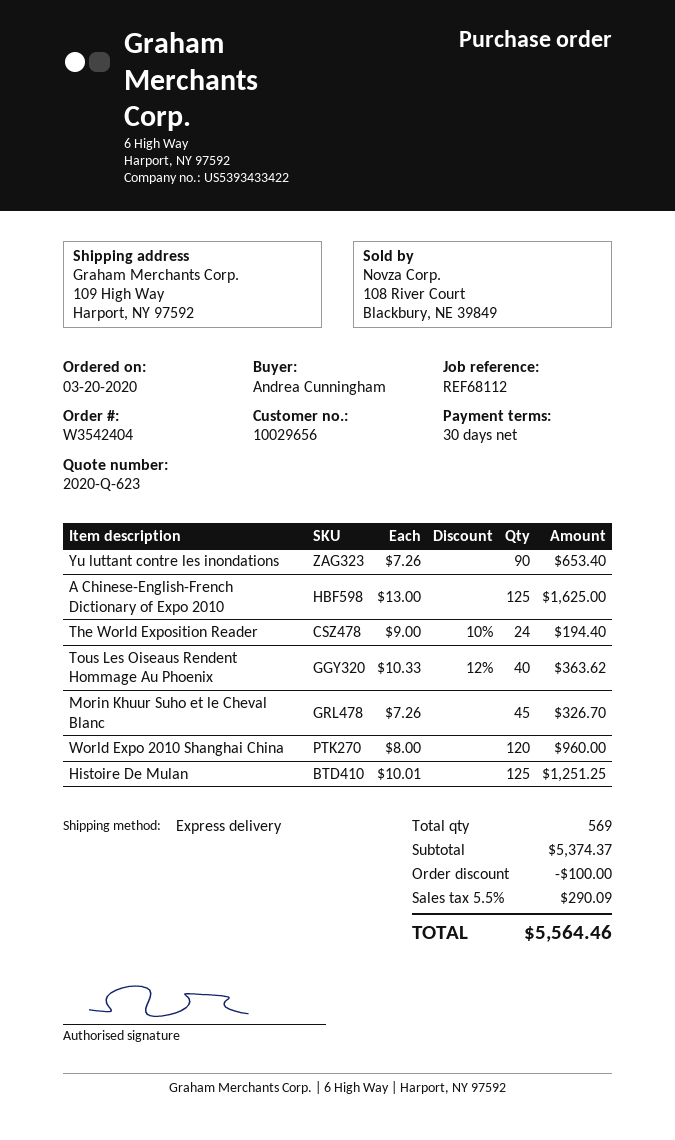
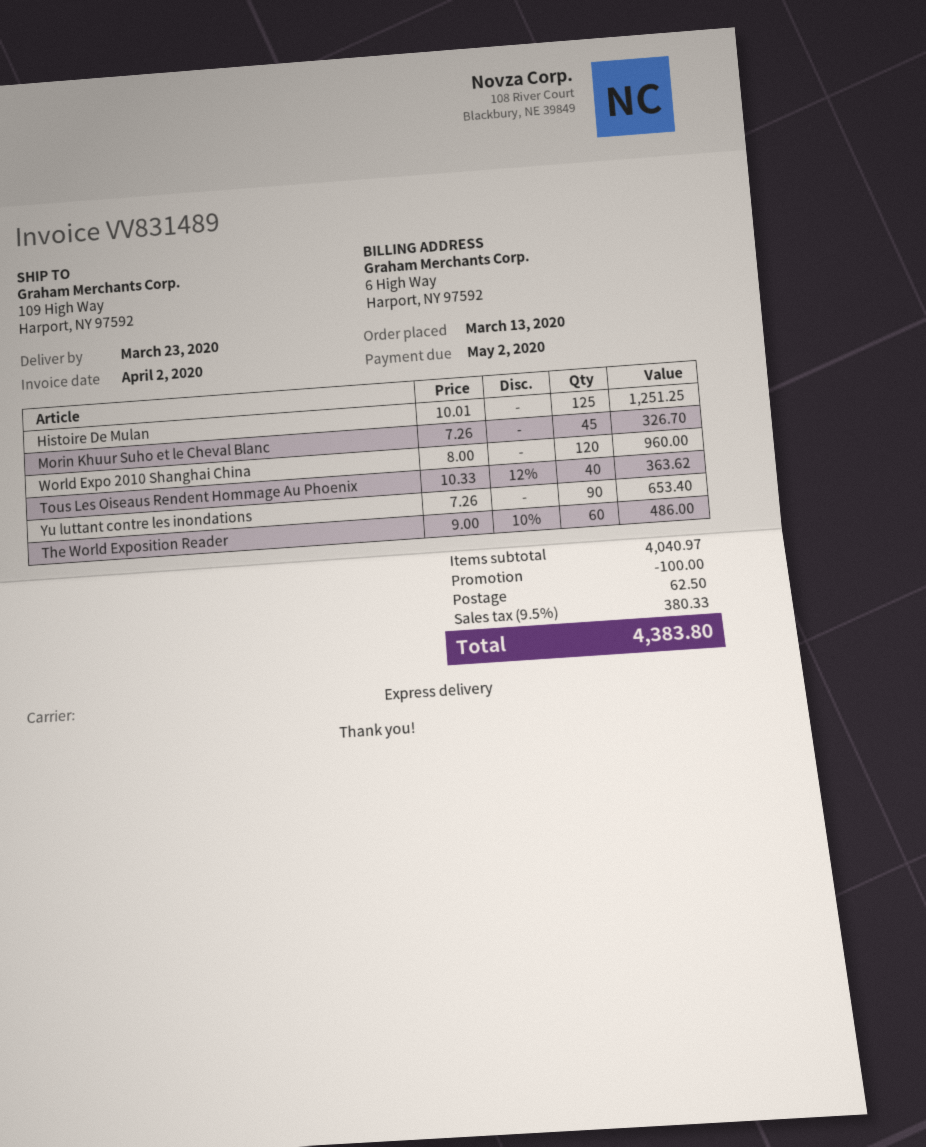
order date: 2020-03-20 -> 2020-03-13
A Chinese-English-French Dictionary of Expo 2010: 125 x 13.00 = 1625.00 -> none
The World Exposition Reader: 24 x 9.00 - 10% = 194.40 -> 60 x 9.00 - 10% = 486.00
subtotal: 5374.37 -> 4040.97
shipping: none -> 62.50
tax: 5.5% = 290.09 -> 9.5% = 380.33
total: 5564.46 -> 4383.80

